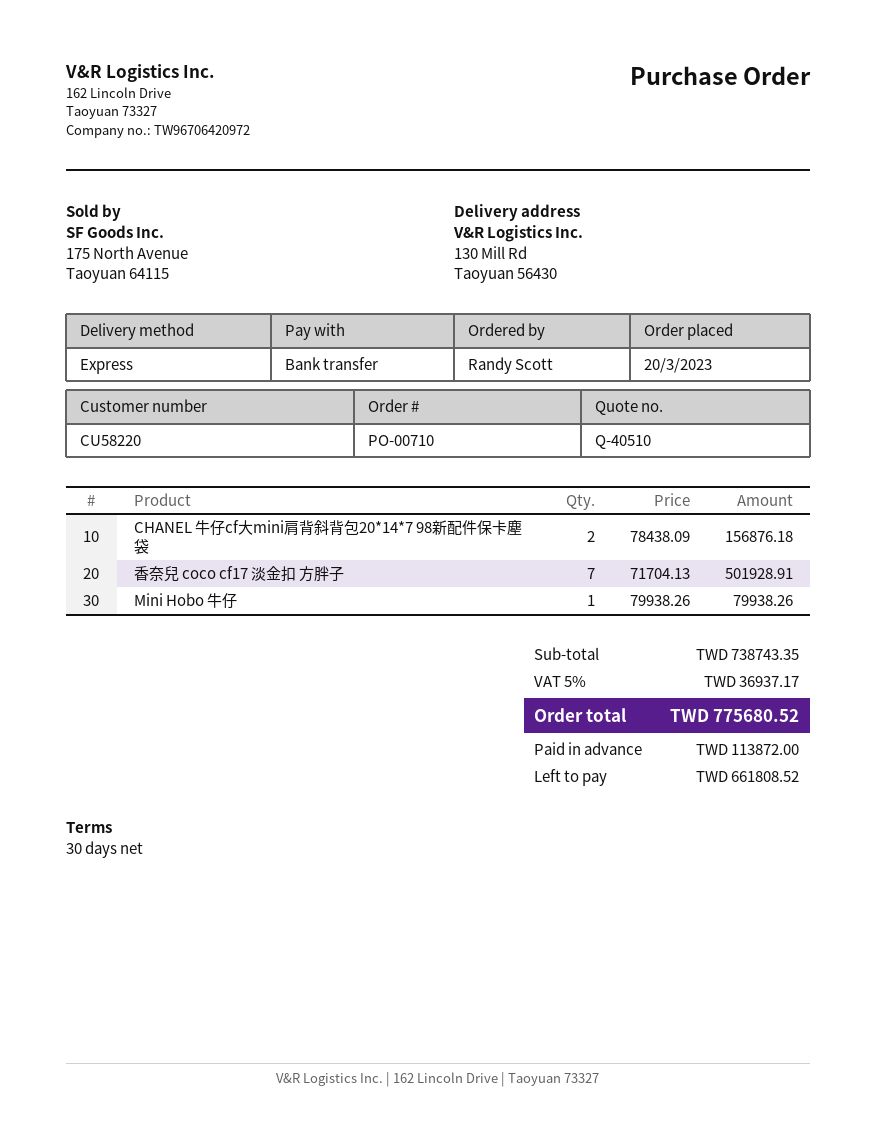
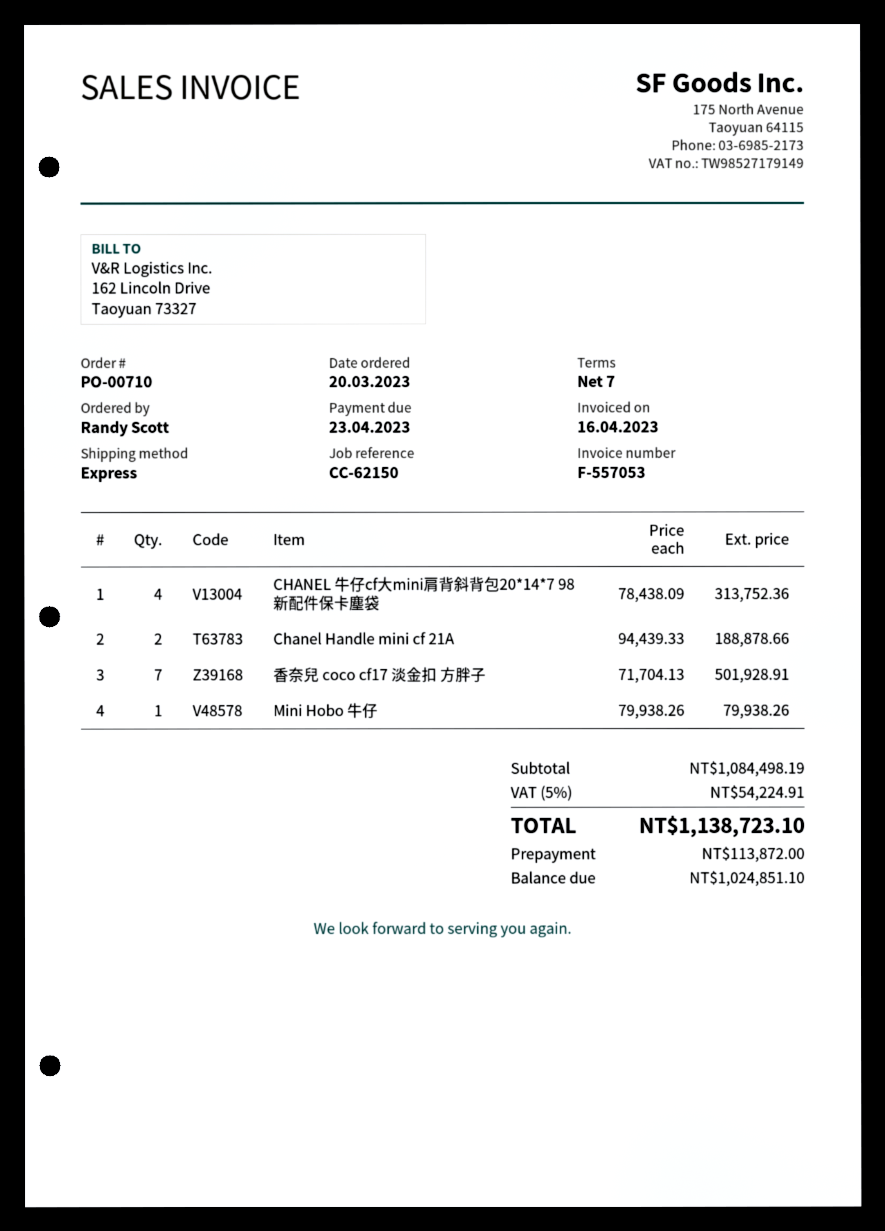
payment terms: 30 days -> 7 days
CHANEL 牛仔cf大mini肩背斜背包20*14*7 98新配件保卡塵袋: 2 x 78438.09 = 156876.18 -> 4 x 78438.09 = 313752.36
Chanel Handle mini cf 21A: none -> 2 x 94439.33 = 188878.66
subtotal: 738743.35 -> 1084498.19
tax: 5% = 36937.17 -> 5% = 54224.91
total: 775680.52 -> 1138723.10
balance: 661808.52 -> 1024851.10

